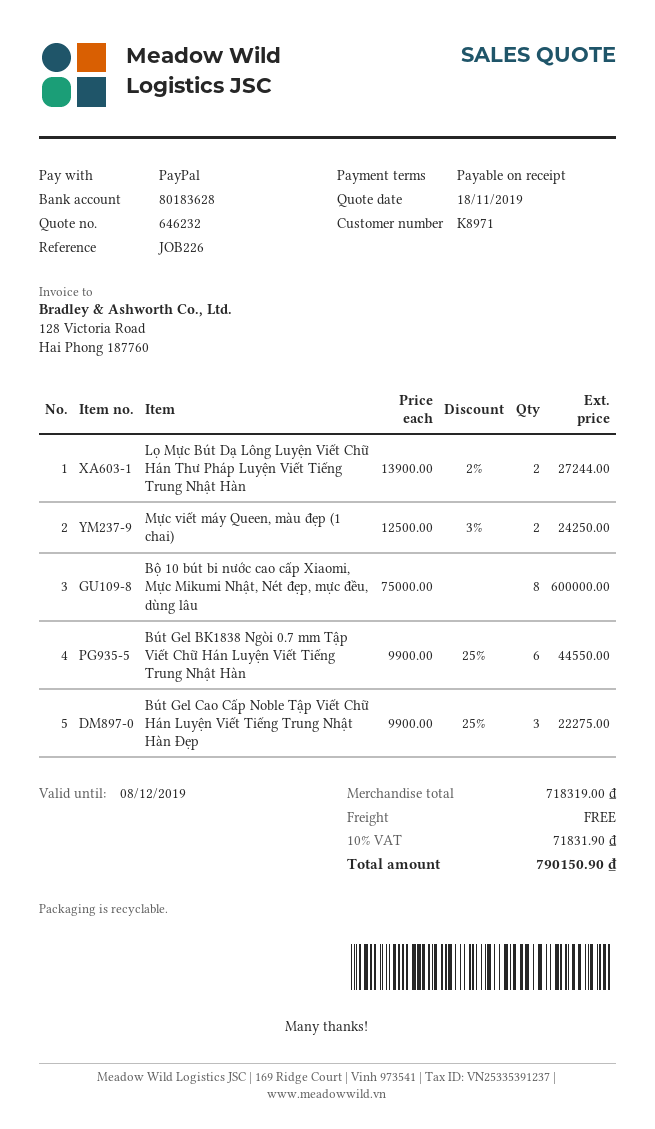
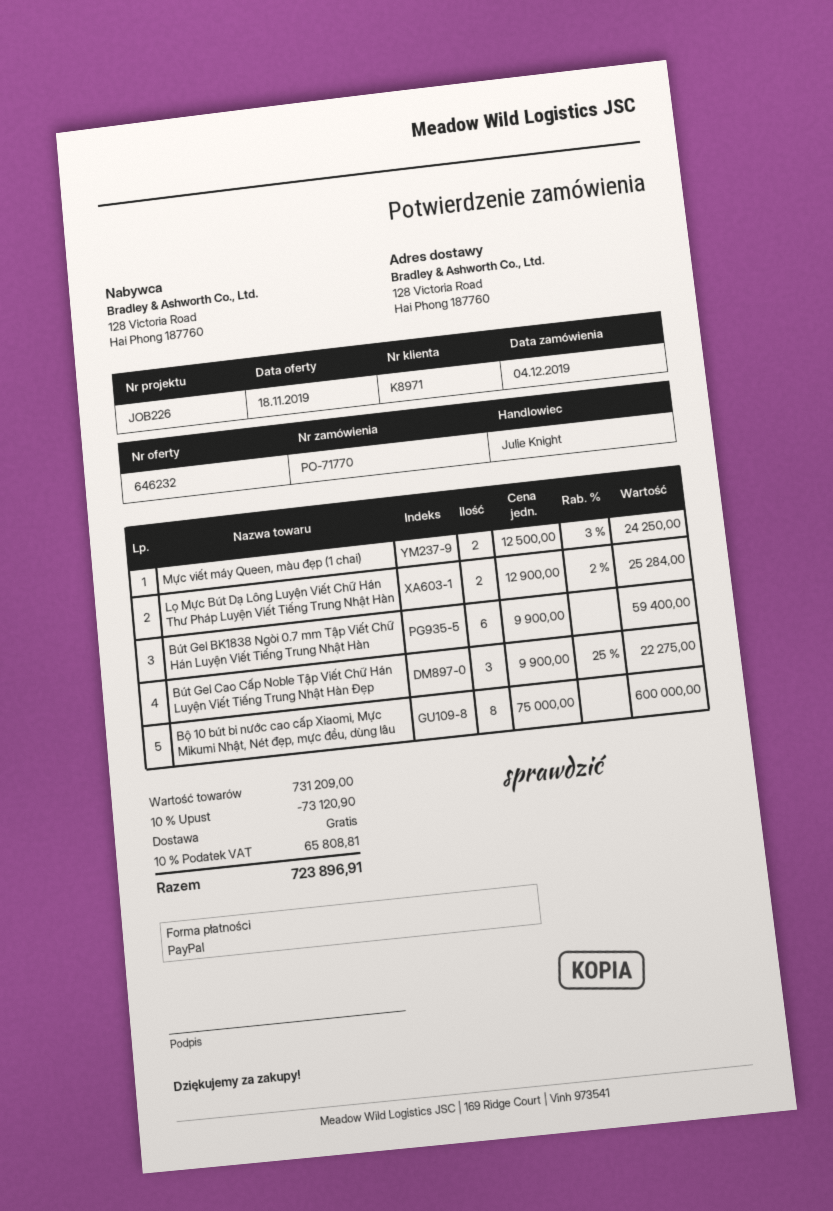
Lọ Mực Bút Dạ Lông Luyện Viết Chữ Hán Thư Pháp Luyện Viết Tiếng Trung Nhật Hàn: 2 x 13900.00 - 2% = 27244.00 -> 2 x 12900.00 - 2% = 25284.00
Bút Gel BK1838 Ngòi 0.7 mm Tập Viết Chữ Hán Luyện Viết Tiếng Trung Nhật Hàn: 6 x 9900.00 - 25% = 44550.00 -> 6 x 9900.00 = 59400.00
subtotal: 718319.00 -> 731209.00
discount: none -> 10% = 73120.90
tax: 10% = 71831.90 -> 10% = 65808.81
total: 790150.90 -> 723896.91

